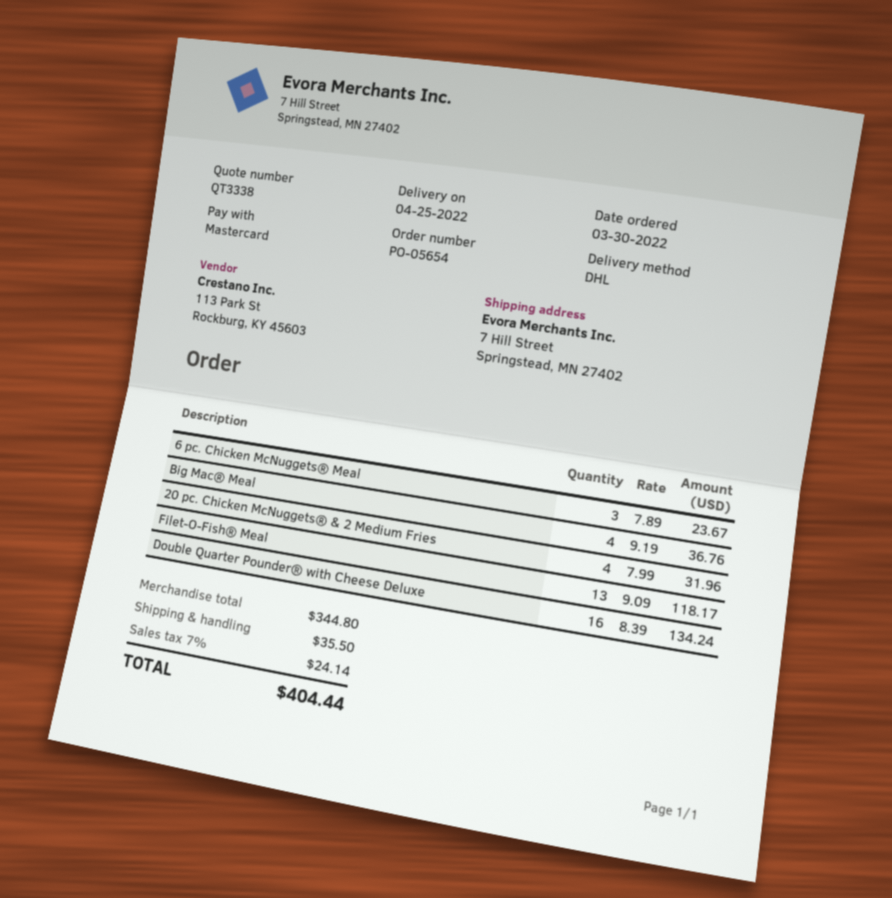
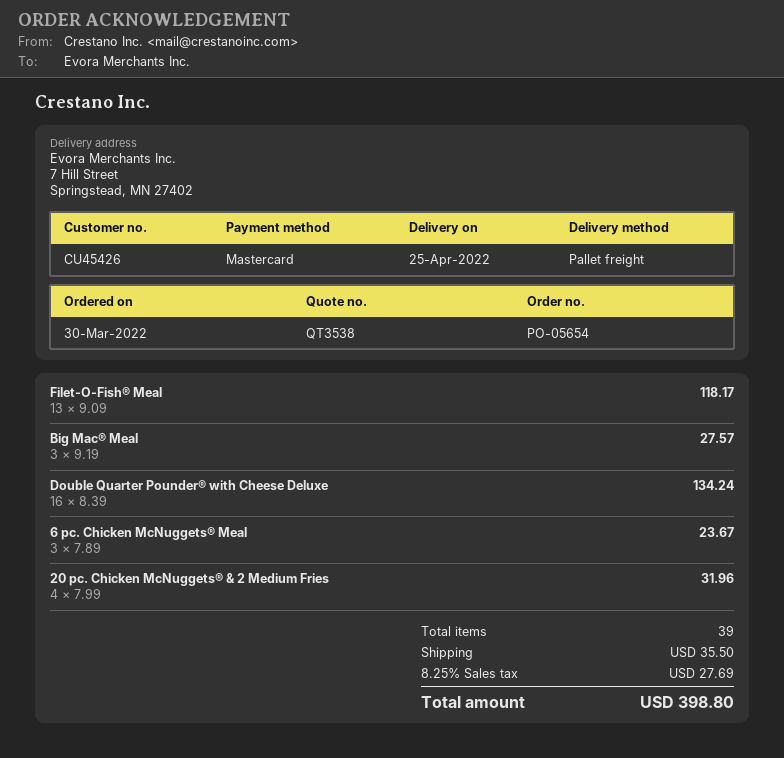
quote number: QT3338 -> QT3538
shipping method: DHL -> pallet freight
Big Mac® Meal: 4 x 9.19 = 36.76 -> 3 x 9.19 = 27.57
tax: 7% = 24.14 -> 8.25% = 27.69
total: 404.44 -> 398.80

